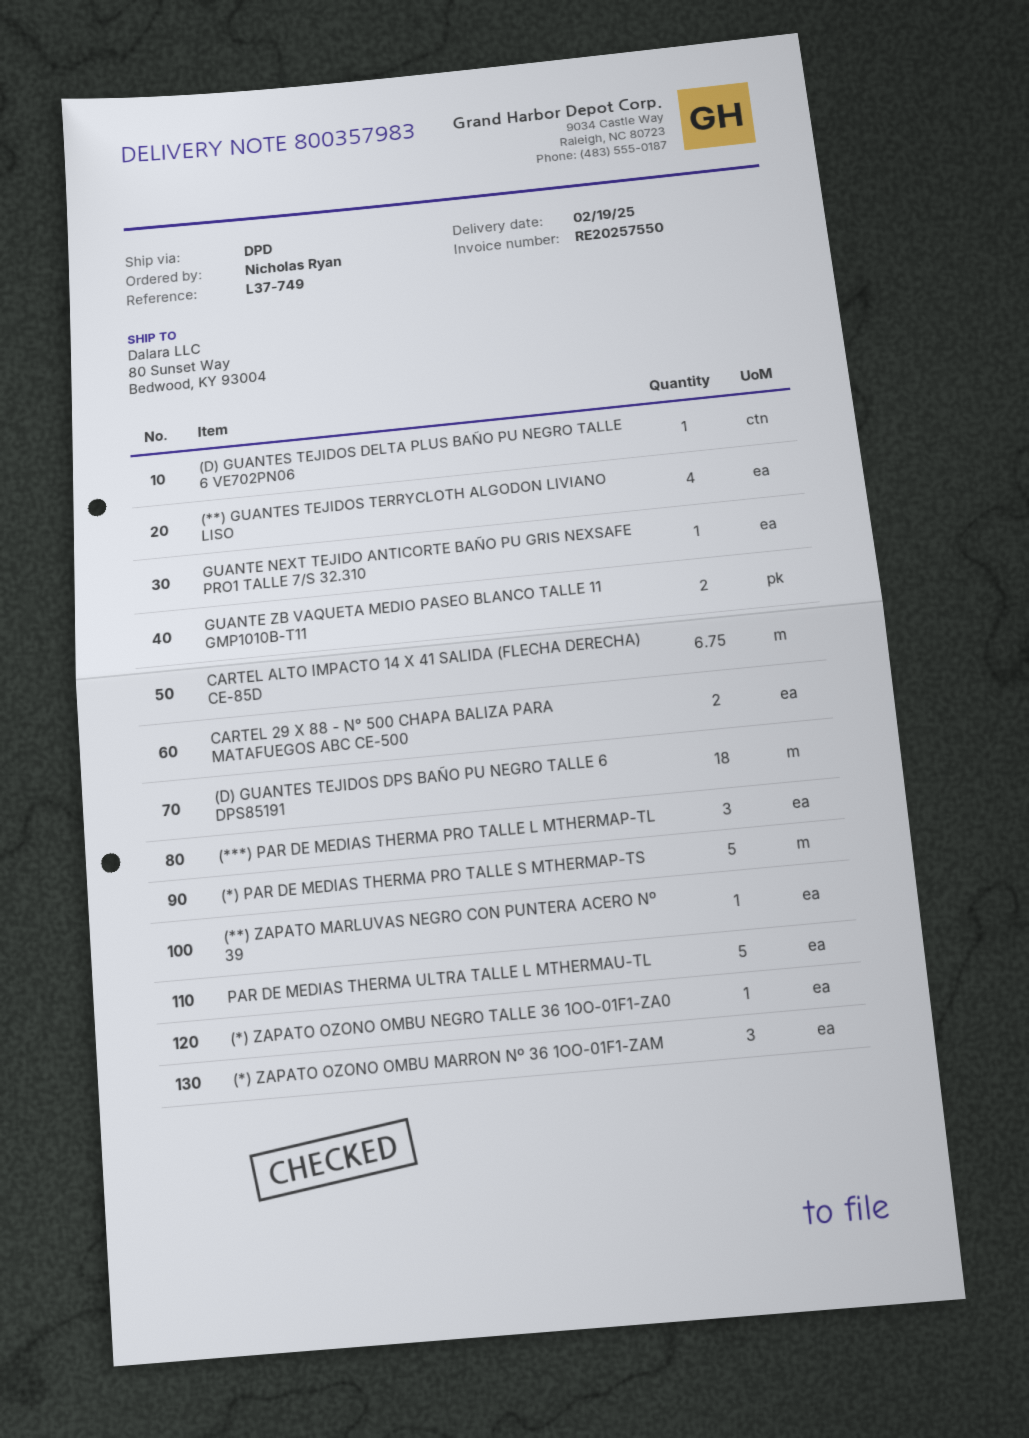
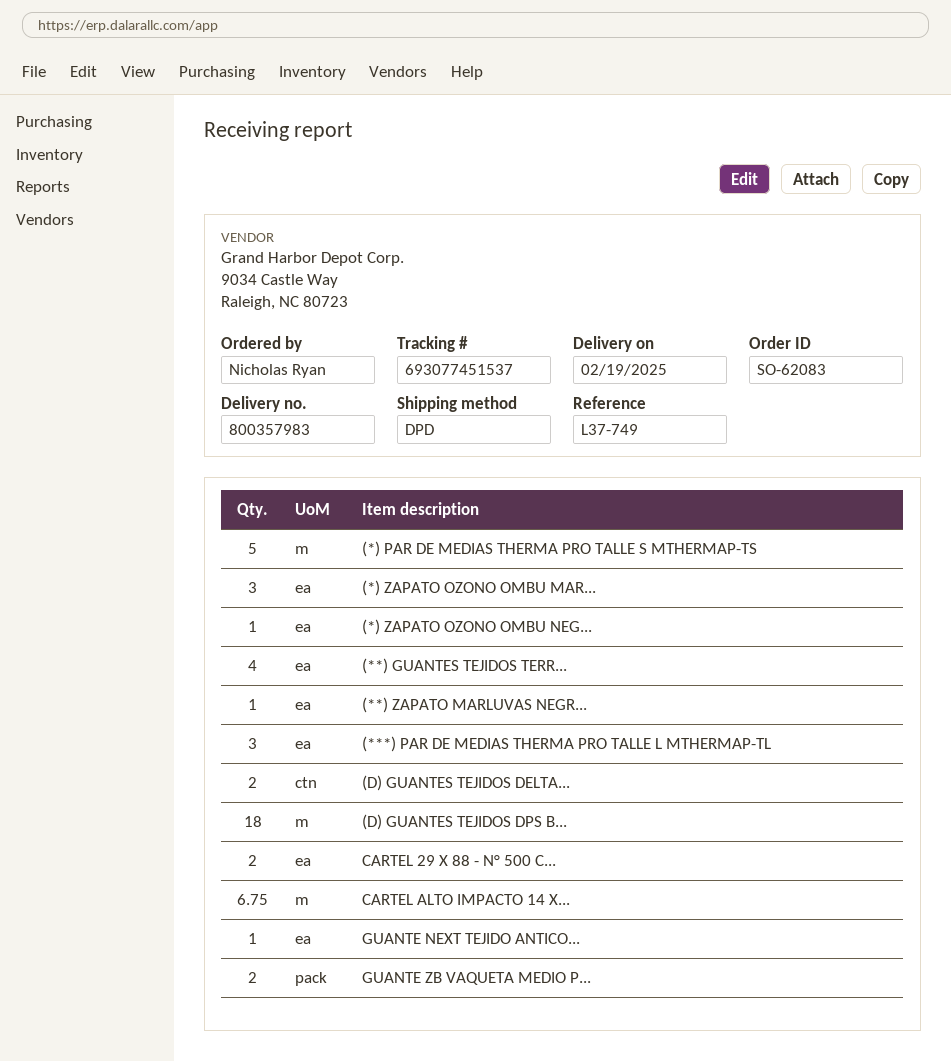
(D) GUANTES TEJIDOS DELTA PLUS BAÑO PU NEGRO TALLE 6 VE702PN06: 1 -> 2
PAR DE MEDIAS THERMA ULTRA TALLE L MTHERMAU-TL: 5 -> none

